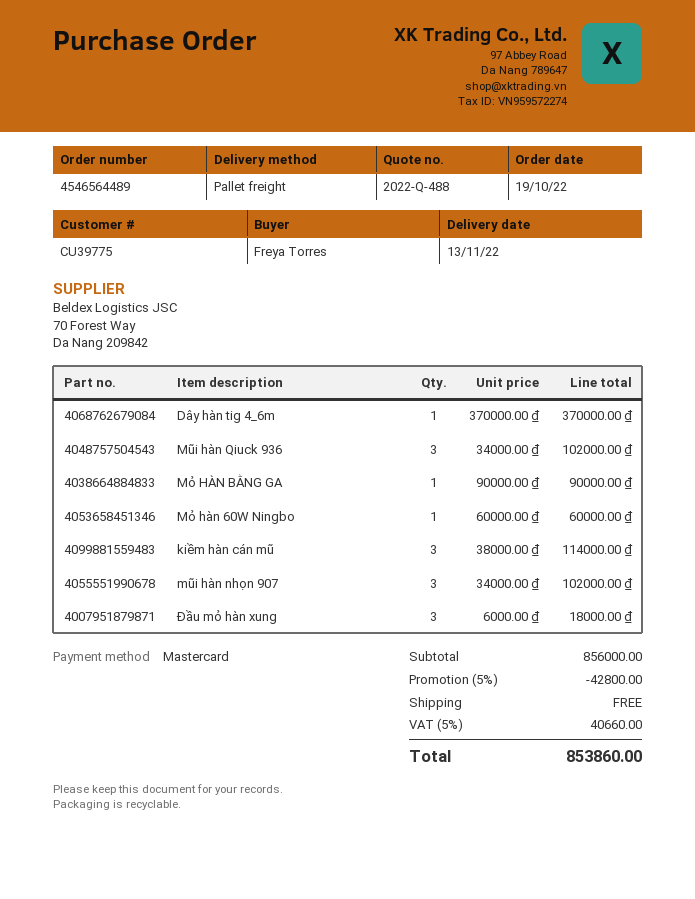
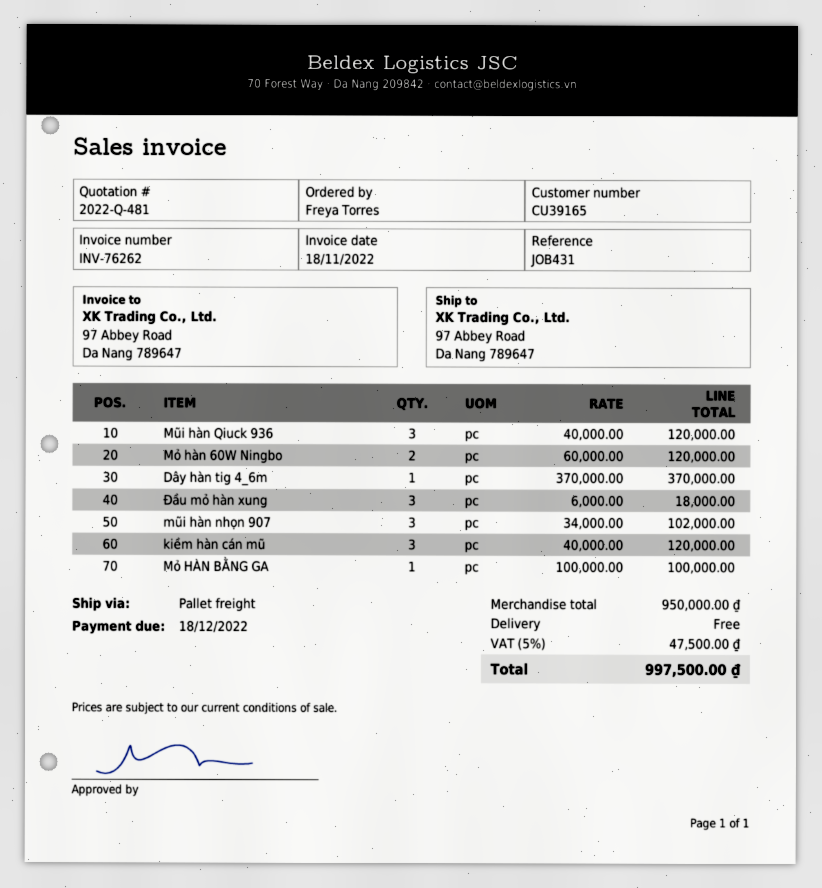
quote number: 2022-Q-488 -> 2022-Q-481
customer number: CU39775 -> CU39165
Mũi hàn Qiuck 936: 3 x 34000.00 = 102000.00 -> 3 x 40000.00 = 120000.00
Mỏ HÀN BẰNG GA: 1 x 90000.00 = 90000.00 -> 1 x 100000.00 = 100000.00
Mỏ hàn 60W Ningbo: 1 x 60000.00 = 60000.00 -> 2 x 60000.00 = 120000.00
kiềm hàn cán mũ: 3 x 38000.00 = 114000.00 -> 3 x 40000.00 = 120000.00
subtotal: 856000.00 -> 950000.00
discount: 5% = 42800.00 -> none
tax: 5% = 40660.00 -> 5% = 47500.00
total: 853860.00 -> 997500.00

